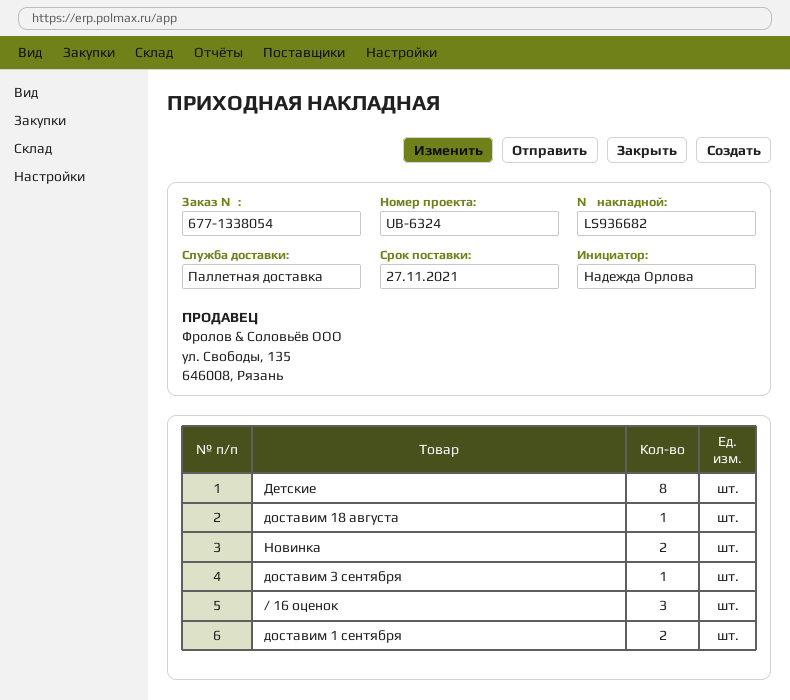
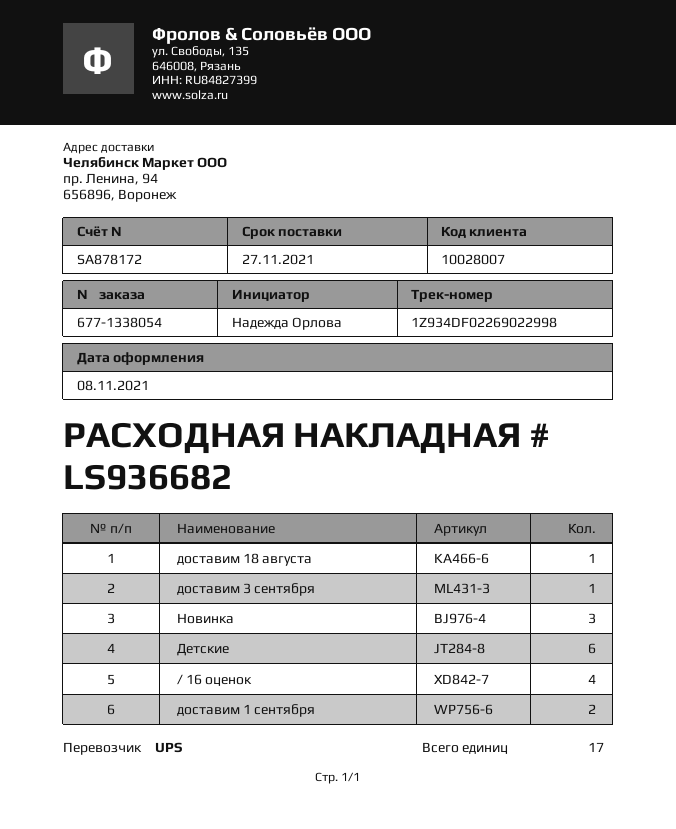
shipping method: pallet freight -> UPS
Детские: 8 -> 6
Новинка: 2 -> 3
/ 16 оценок: 3 -> 4

